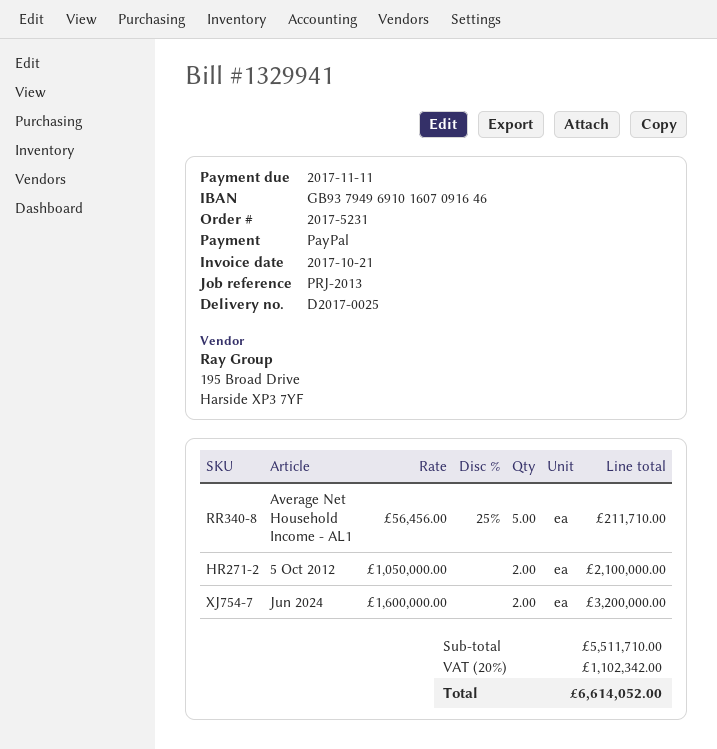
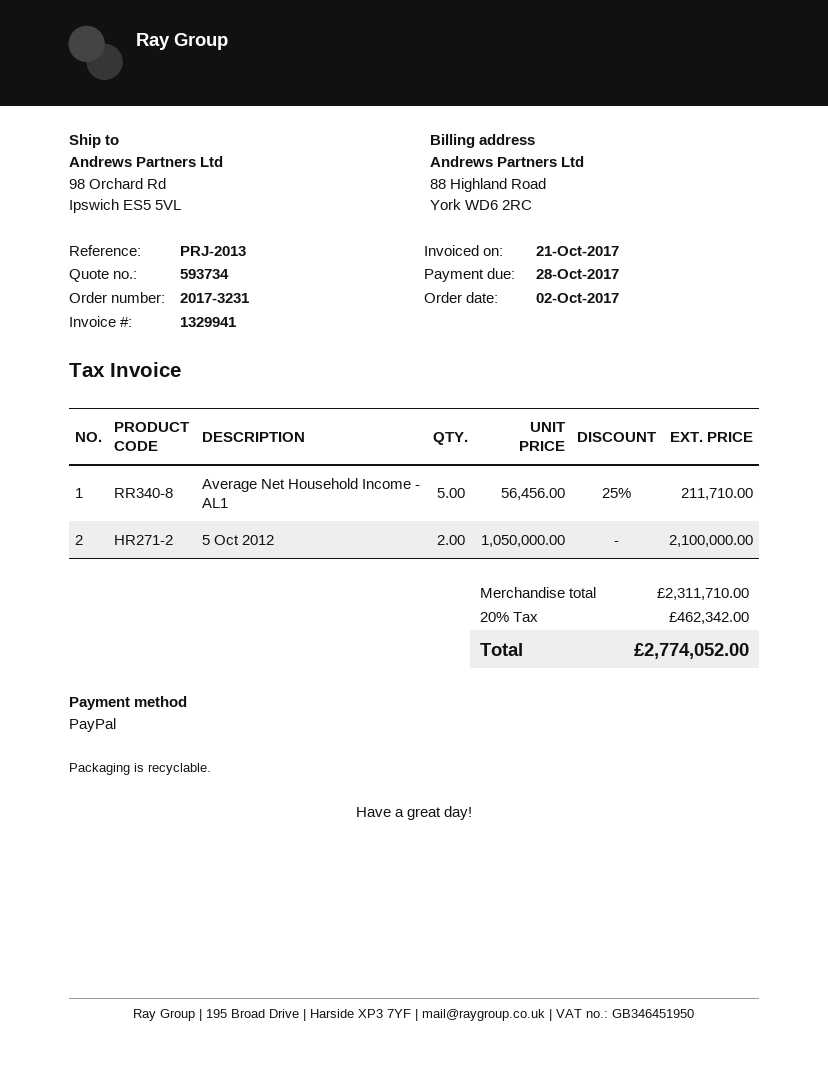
order number: 2017-5231 -> 2017-3231
due date: 2017-11-11 -> 2017-10-28
Jun 2024: 2 x 1600000.00 = 3200000.00 -> none
subtotal: 5511710.00 -> 2311710.00
tax: 20% = 1102342.00 -> 20% = 462342.00
total: 6614052.00 -> 2774052.00

